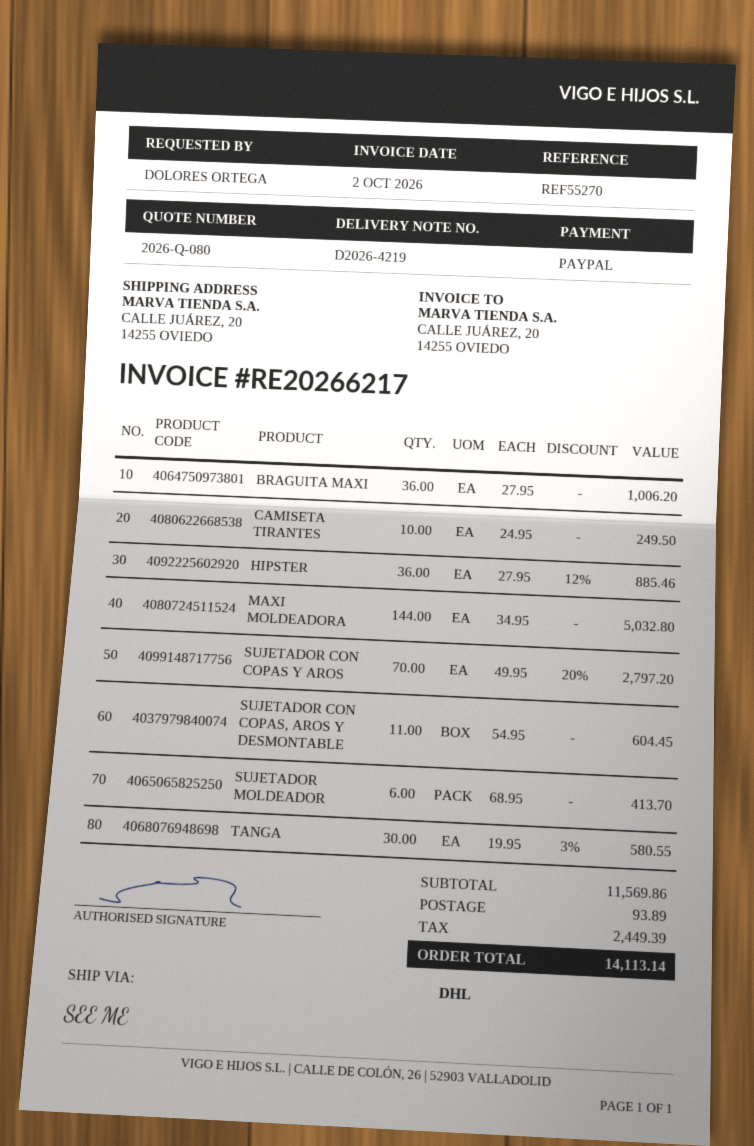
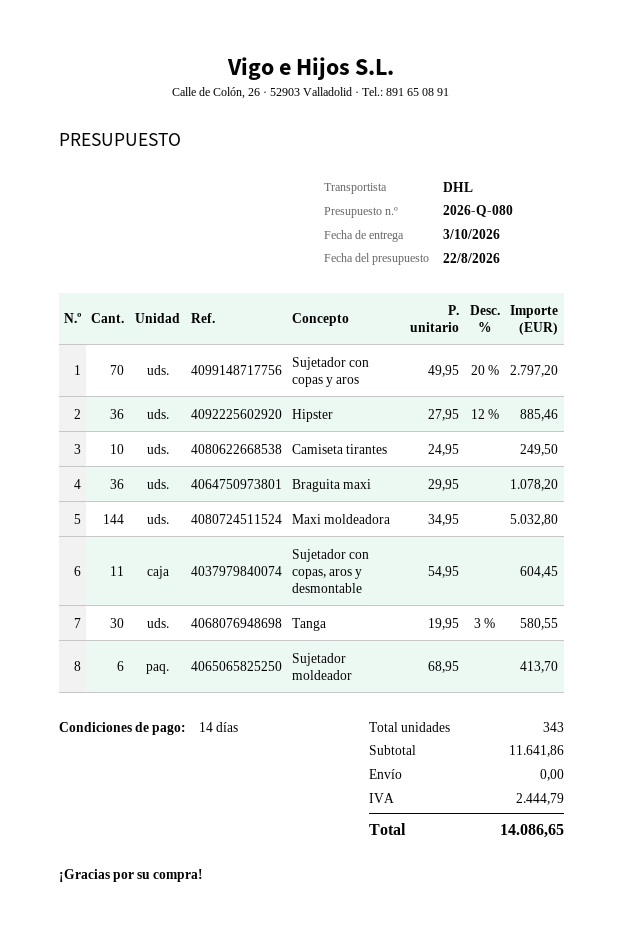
BRAGUITA MAXI: 36 x 27.95 = 1006.20 -> 36 x 29.95 = 1078.20
subtotal: 11569.86 -> 11641.86
shipping: 93.89 -> 0.00
tax: 2449.39 -> 2444.79
total: 14113.14 -> 14086.65

